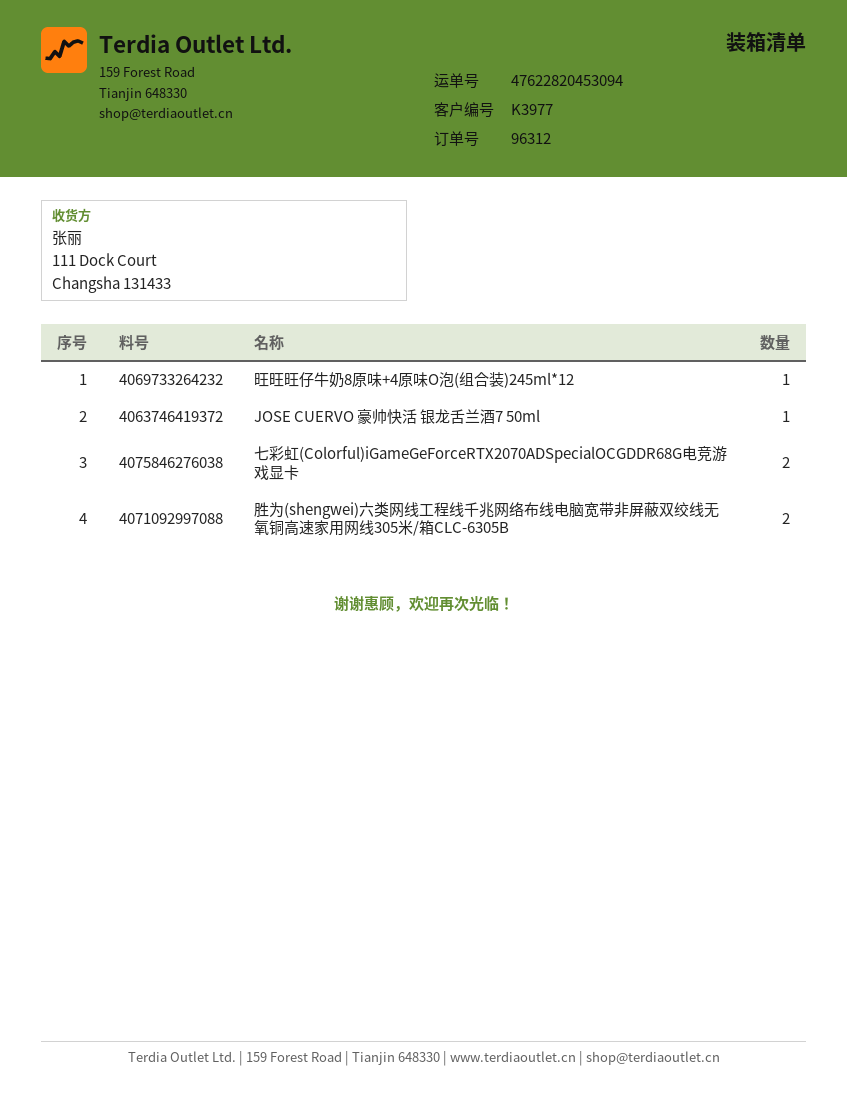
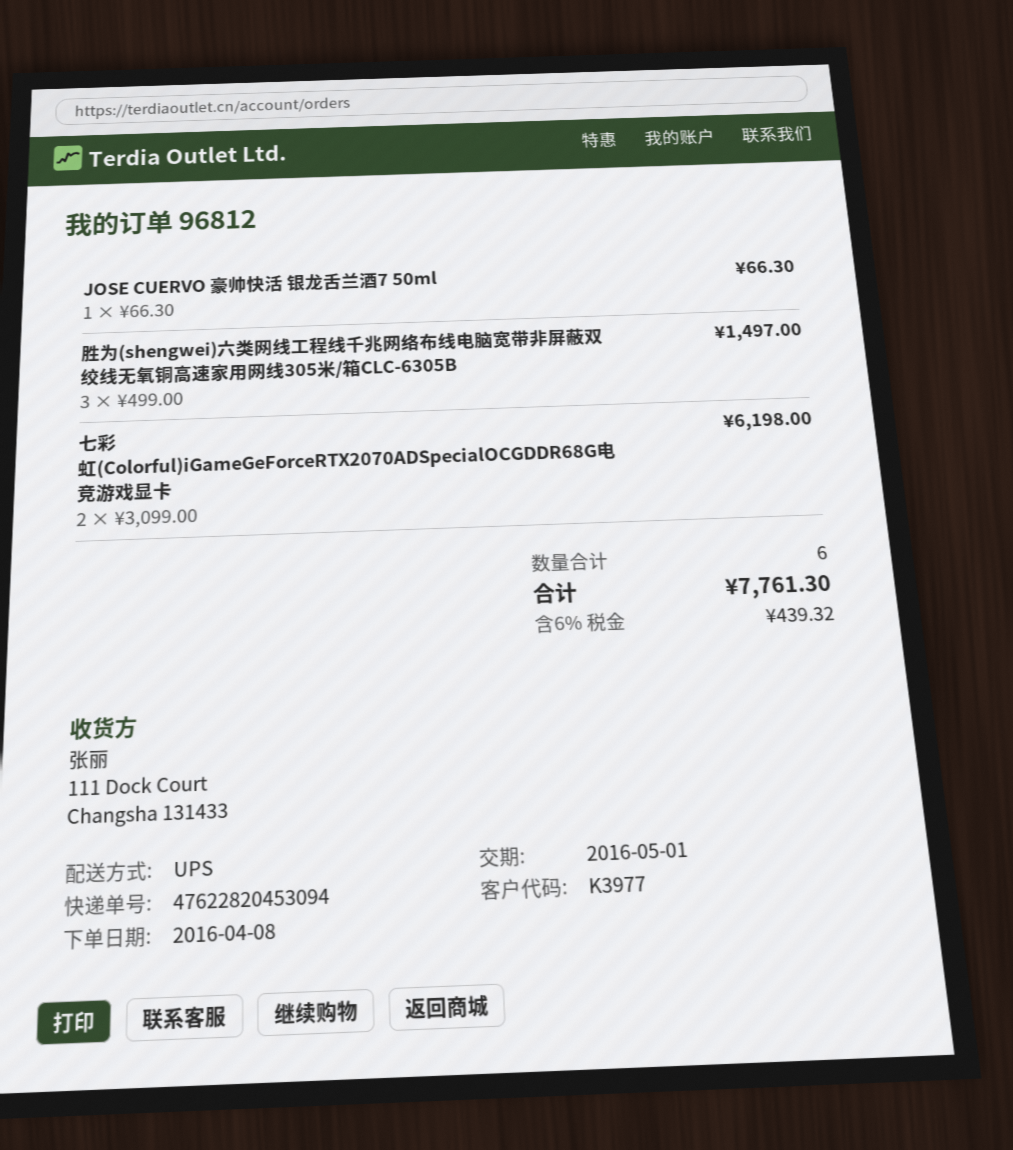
order number: 96312 -> 96812
旺旺旺仔牛奶8原味+4原味O泡(组合装)245ml*12: 1 -> none
胜为(shengwei)六类网线工程线千兆网络布线电脑宽带非屏蔽双绞线无氧铜高速家用网线305米/箱CLC-6305B: 2 -> 3

